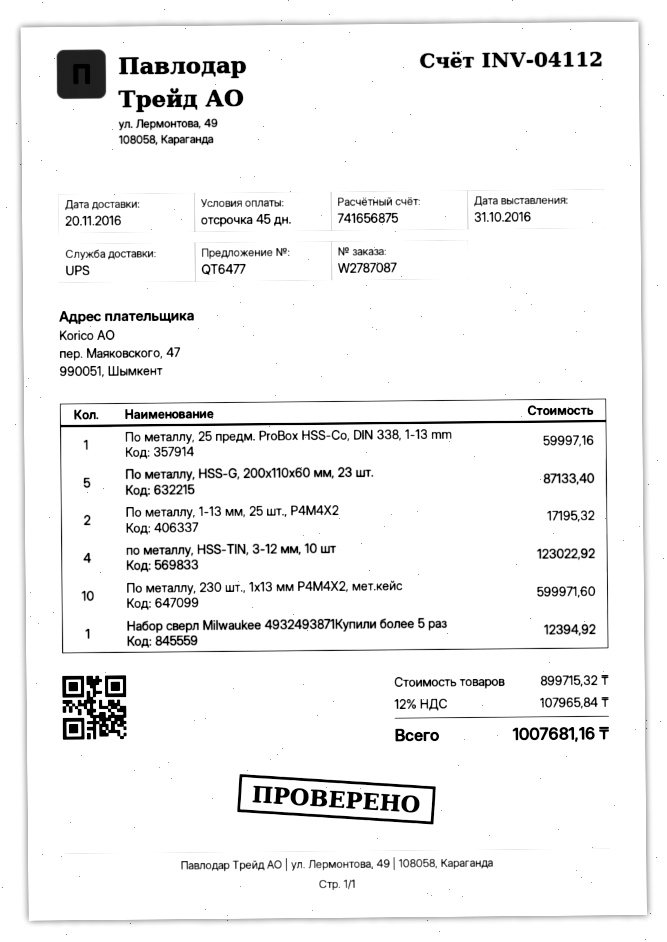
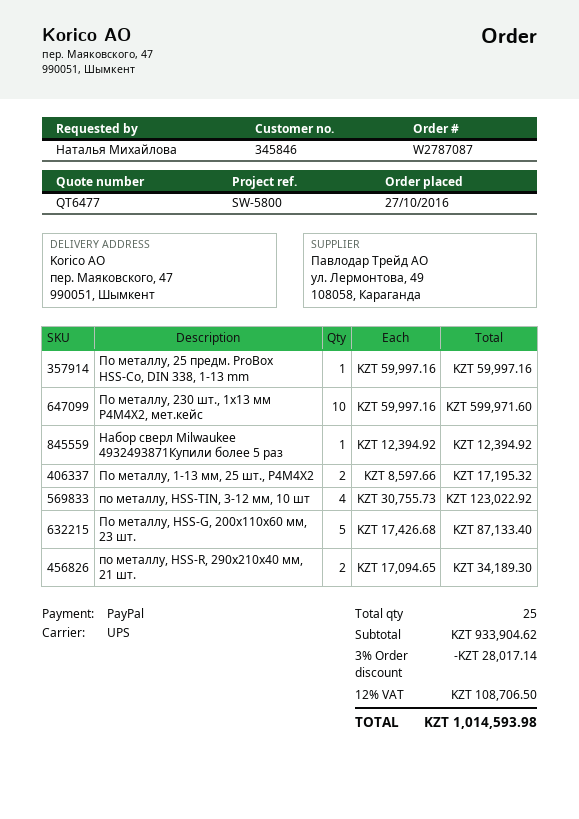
по металлу, HSS-R, 290х210х40 мм, 21 шт.: none -> 2 for 34189.30
subtotal: 899715.32 -> 933904.62
discount: none -> 3% = 28017.14
tax: 12% = 107965.84 -> 12% = 108706.50
total: 1007681.16 -> 1014593.98

